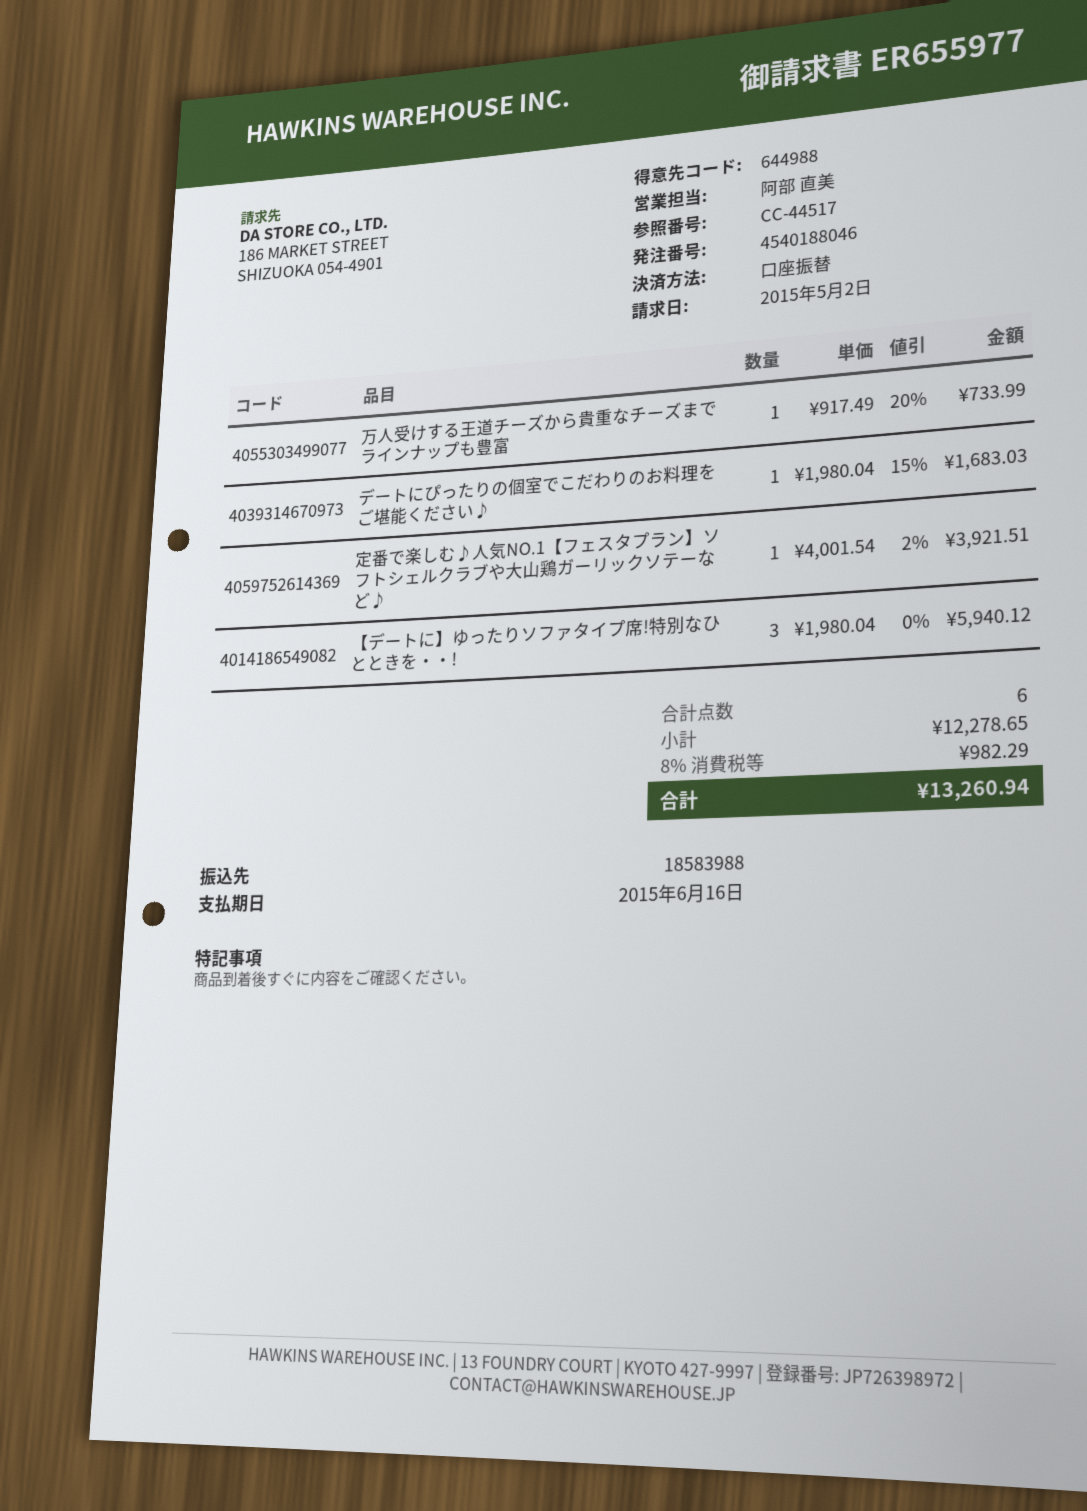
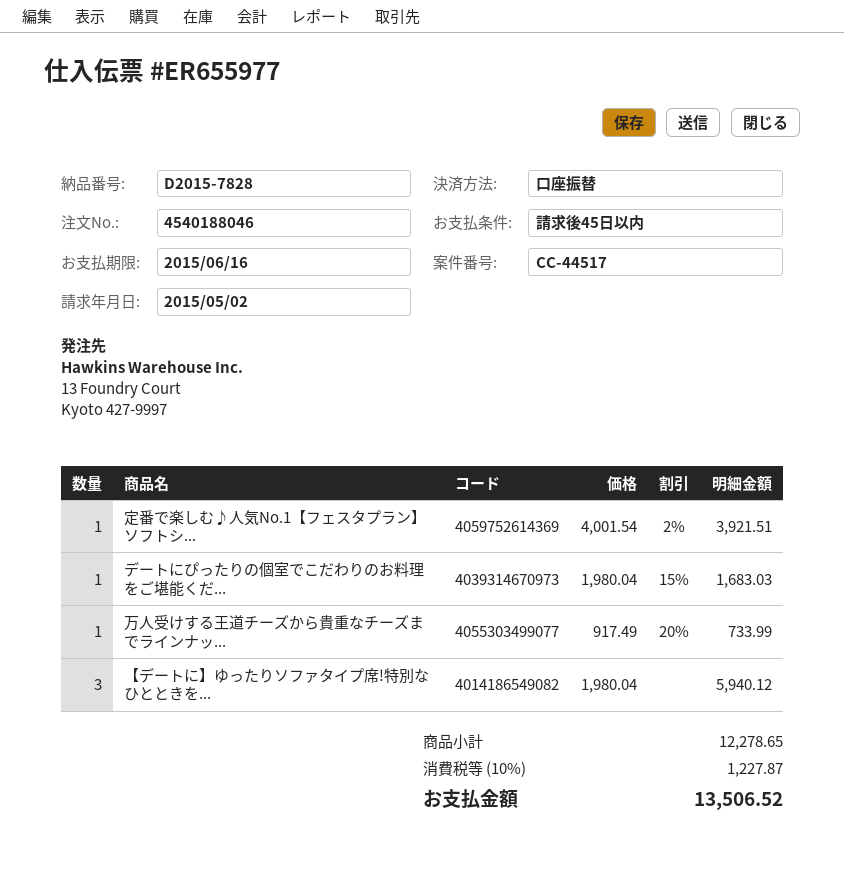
tax: 8% = 982.29 -> 10% = 1227.87
total: 13260.94 -> 13506.52

